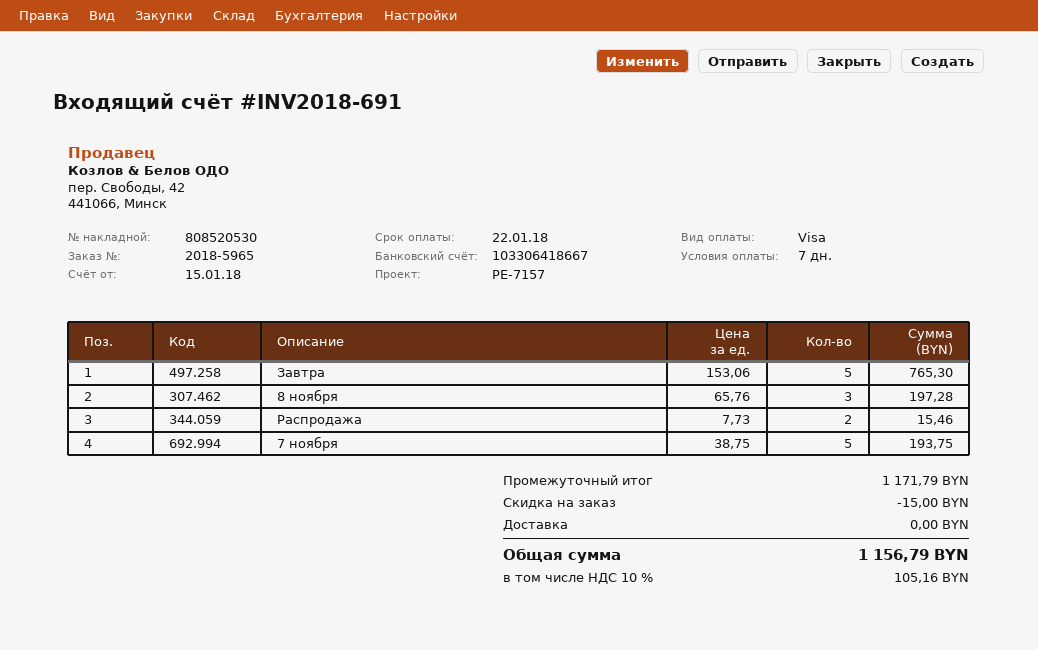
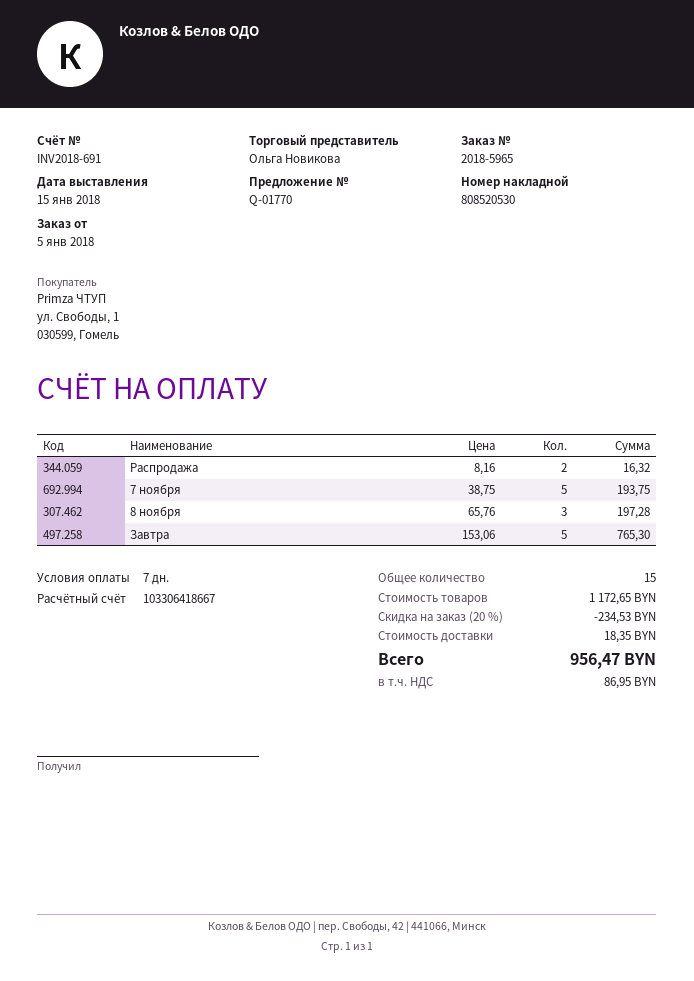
Распродажа: 2 x 7.73 = 15.46 -> 2 x 8.16 = 16.32
subtotal: 1171.79 -> 1172.65
discount: 15.00 -> 234.53
shipping: 0.00 -> 18.35
tax: 105.16 -> 86.95
total: 1156.79 -> 956.47

